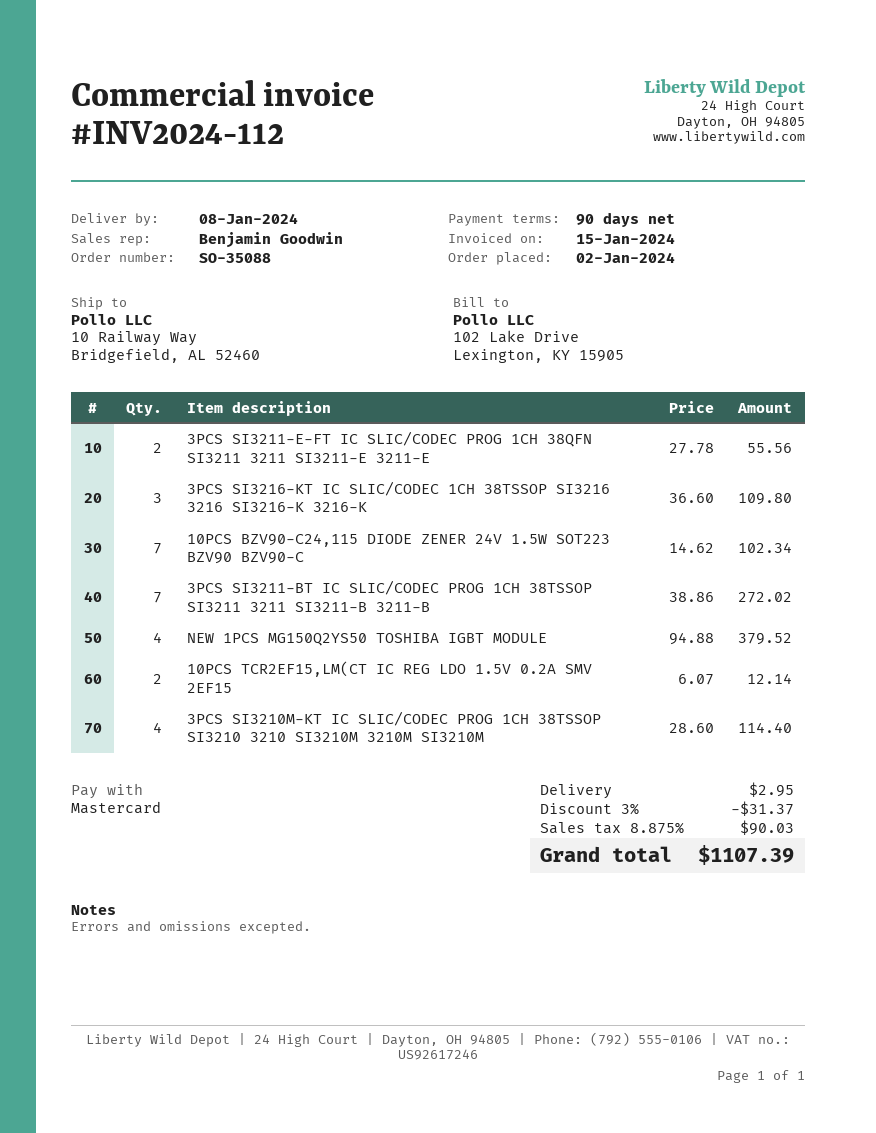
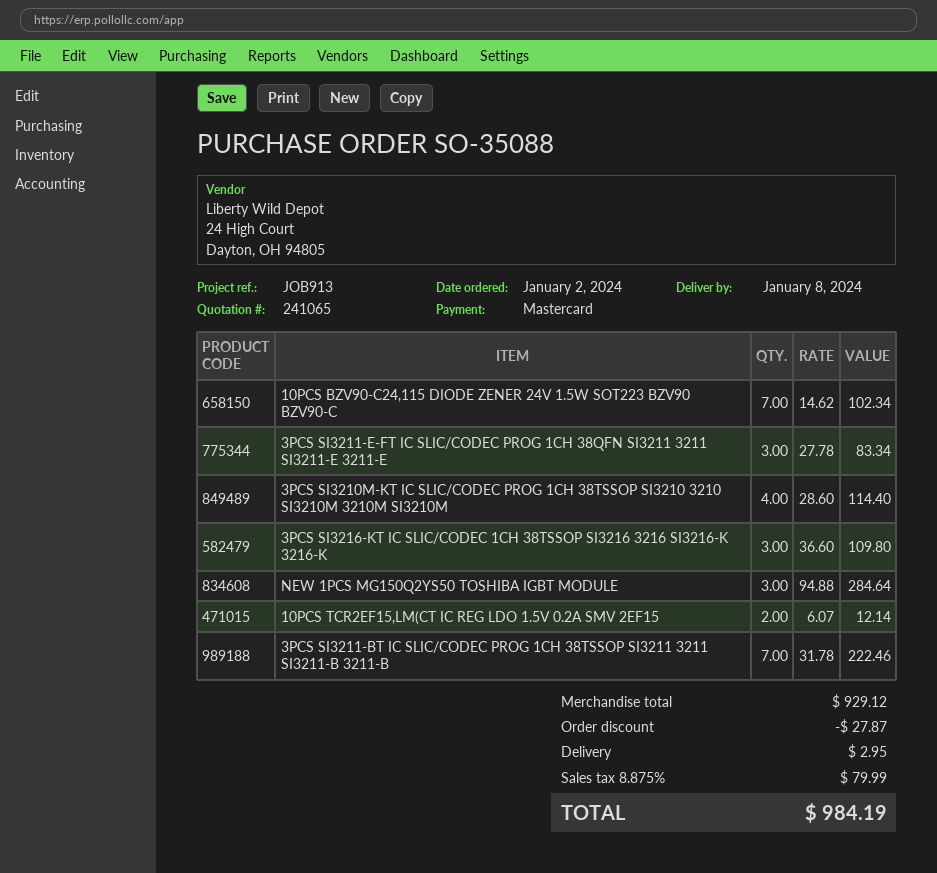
3PCS SI3211-E-FT IC SLIC/CODEC PROG 1CH 38QFN SI3211 3211 SI3211-E 3211-E: 2 x 27.78 = 55.56 -> 3 x 27.78 = 83.34
3PCS SI3211-BT IC SLIC/CODEC PROG 1CH 38TSSOP SI3211 3211 SI3211-B 3211-B: 7 x 38.86 = 272.02 -> 7 x 31.78 = 222.46
NEW 1PCS MG150Q2YS50 TOSHIBA IGBT MODULE: 4 x 94.88 = 379.52 -> 3 x 94.88 = 284.64
discount: 31.37 -> 27.87
tax: 8.875% = 90.03 -> 8.875% = 79.99
total: 1107.39 -> 984.19

